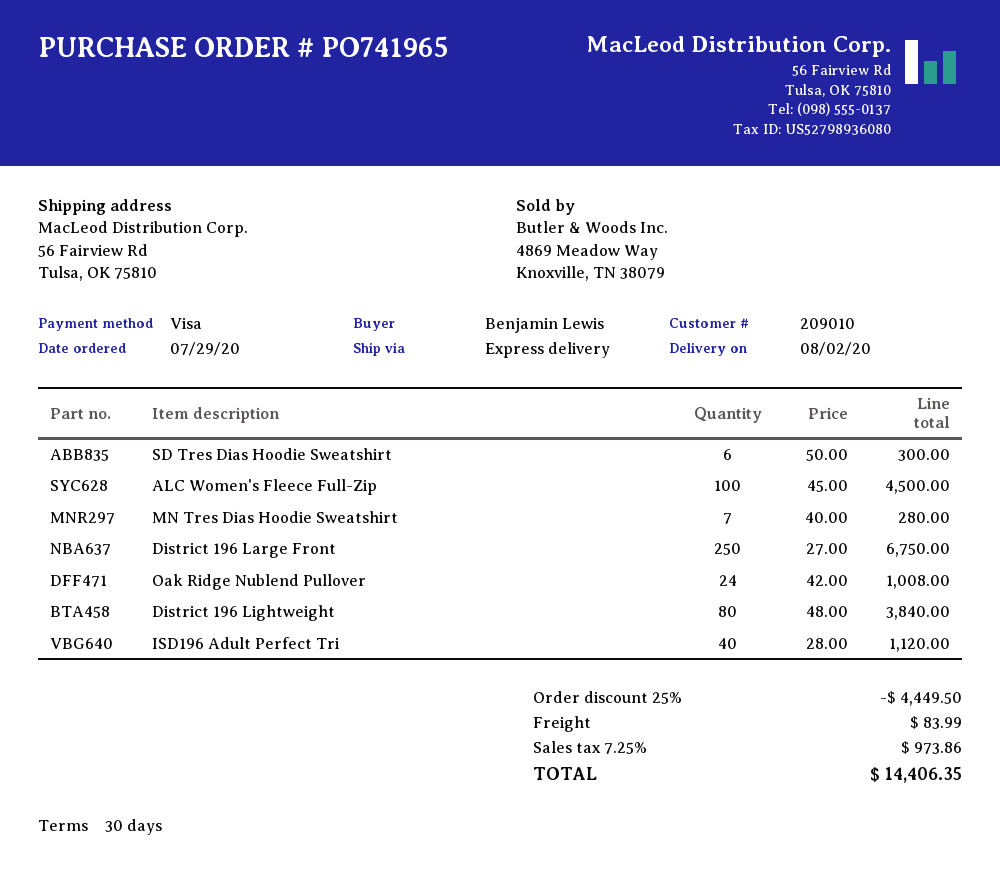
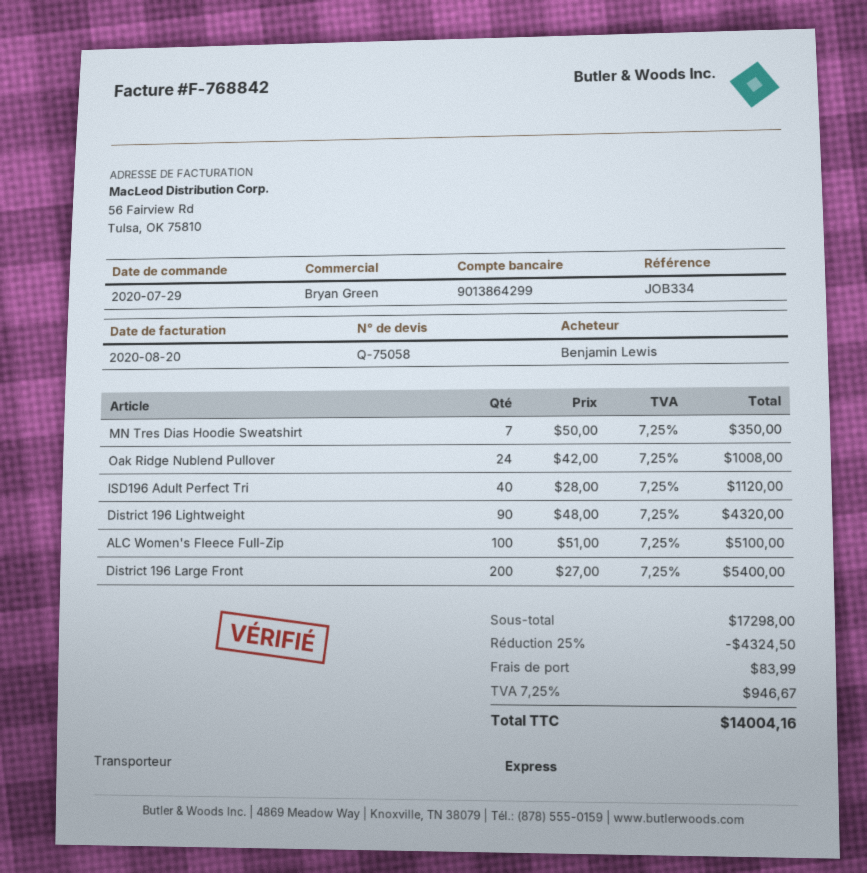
SD Tres Dias Hoodie Sweatshirt: 6 x 50.00 = 300.00 -> none
ALC Women's Fleece Full-Zip: 100 x 45.00 = 4500.00 -> 100 x 51.00 = 5100.00
MN Tres Dias Hoodie Sweatshirt: 7 x 40.00 = 280.00 -> 7 x 50.00 = 350.00
District 196 Large Front: 250 x 27.00 = 6750.00 -> 200 x 27.00 = 5400.00
District 196 Lightweight: 80 x 48.00 = 3840.00 -> 90 x 48.00 = 4320.00
discount: 25% = 4449.50 -> 25% = 4324.50
tax: 7.25% = 973.86 -> 7.25% = 946.67
total: 14406.35 -> 14004.16

